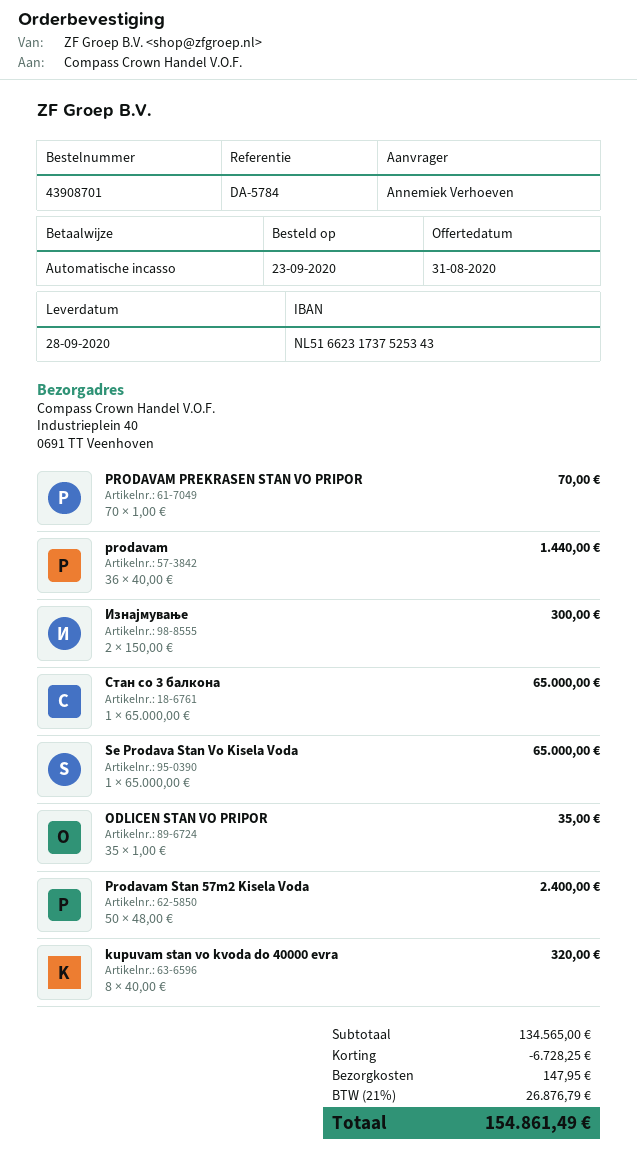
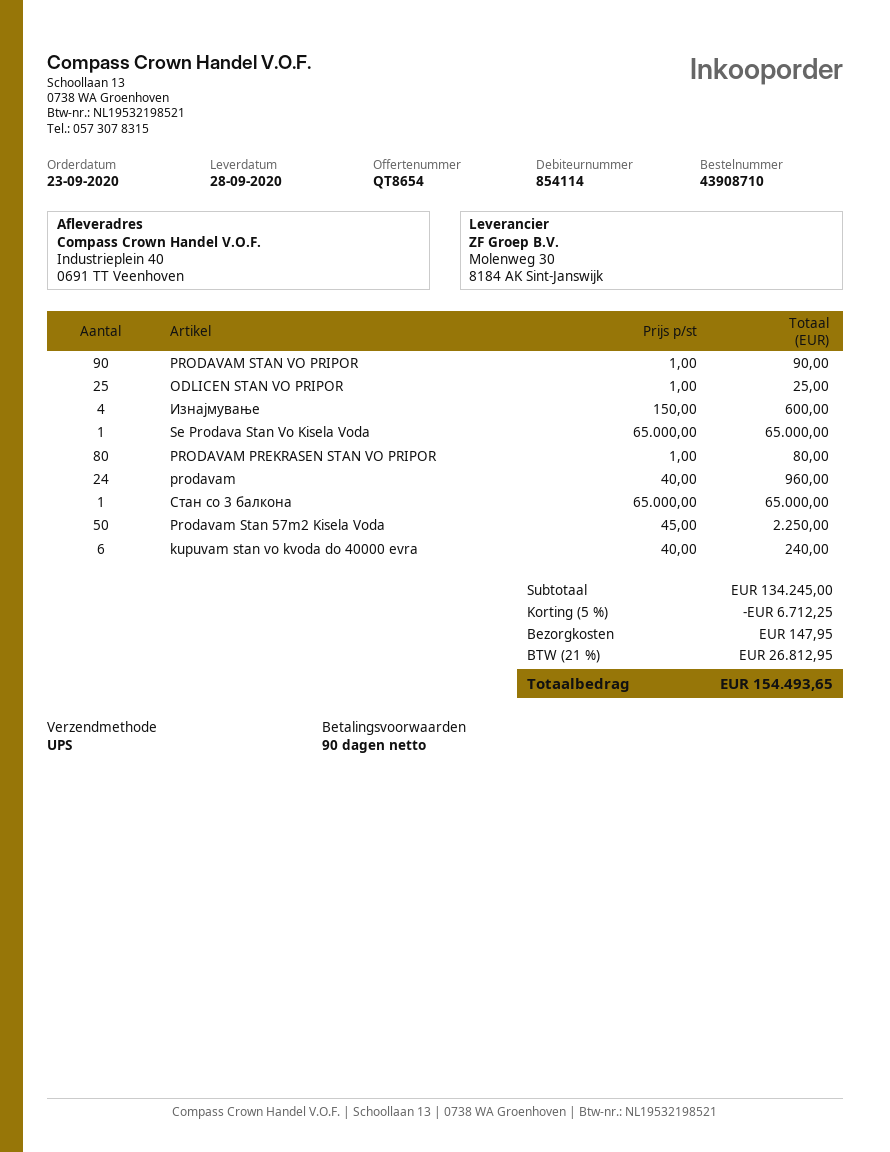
order number: 43908701 -> 43908710
PRODAVAM PREKRASEN STAN VO PRIPOR: 70 x 1.00 = 70.00 -> 80 x 1.00 = 80.00
prodavam: 36 x 40.00 = 1440.00 -> 24 x 40.00 = 960.00
Изнајмување: 2 x 150.00 = 300.00 -> 4 x 150.00 = 600.00
ODLICEN STAN VO PRIPOR: 35 x 1.00 = 35.00 -> 25 x 1.00 = 25.00
Prodavam Stan 57m2 Kisela Voda: 50 x 48.00 = 2400.00 -> 50 x 45.00 = 2250.00
kupuvam stan vo kvoda do 40000 evra: 8 x 40.00 = 320.00 -> 6 x 40.00 = 240.00
PRODAVAM STAN VO PRIPOR: none -> 90 x 1.00 = 90.00
subtotal: 134565.00 -> 134245.00
discount: 6728.25 -> 6712.25
tax: 21% = 26876.79 -> 21% = 26812.95
total: 154861.49 -> 154493.65

